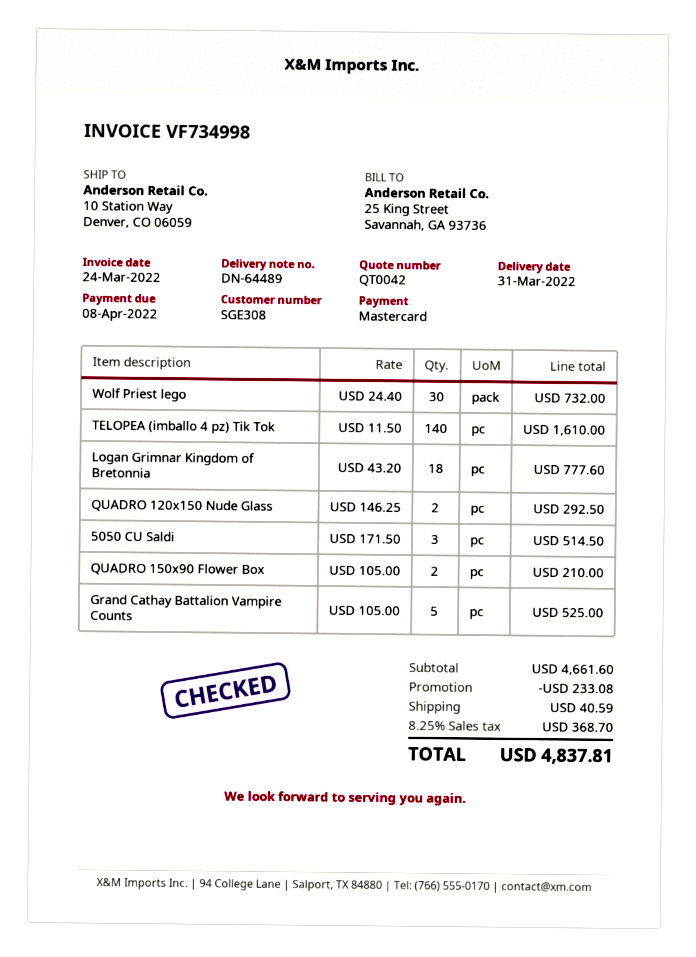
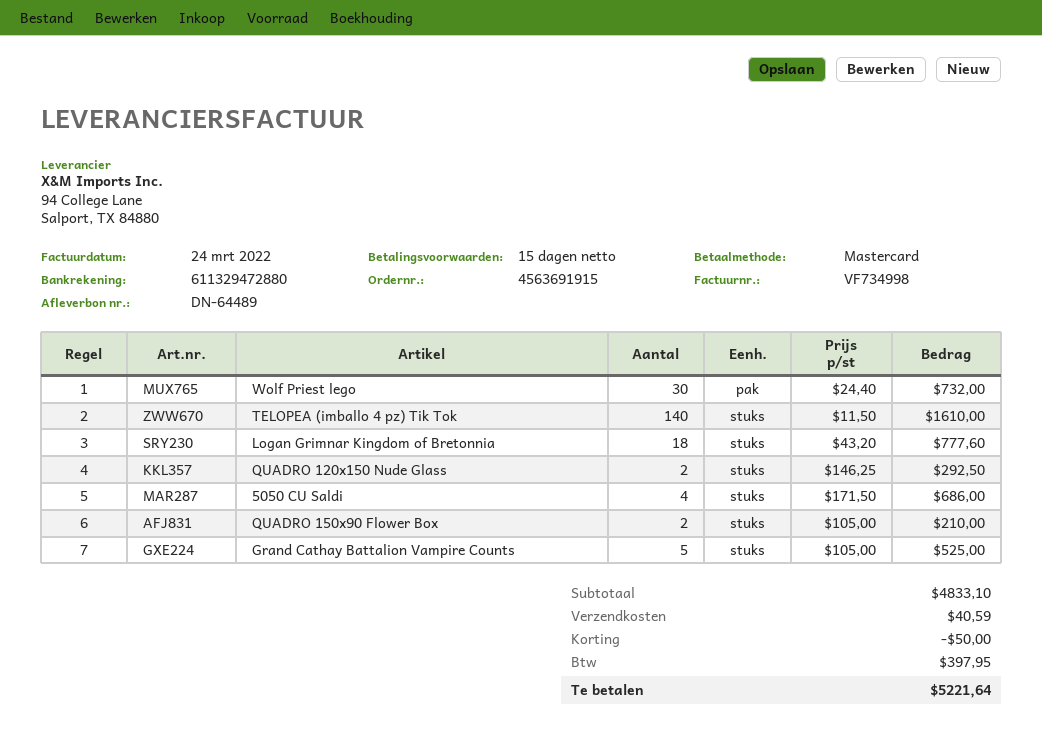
5050 CU Saldi: 3 x 171.50 = 514.50 -> 4 x 171.50 = 686.00
subtotal: 4661.60 -> 4833.10
discount: 233.08 -> 50.00
tax: 368.70 -> 397.95
total: 4837.81 -> 5221.64

